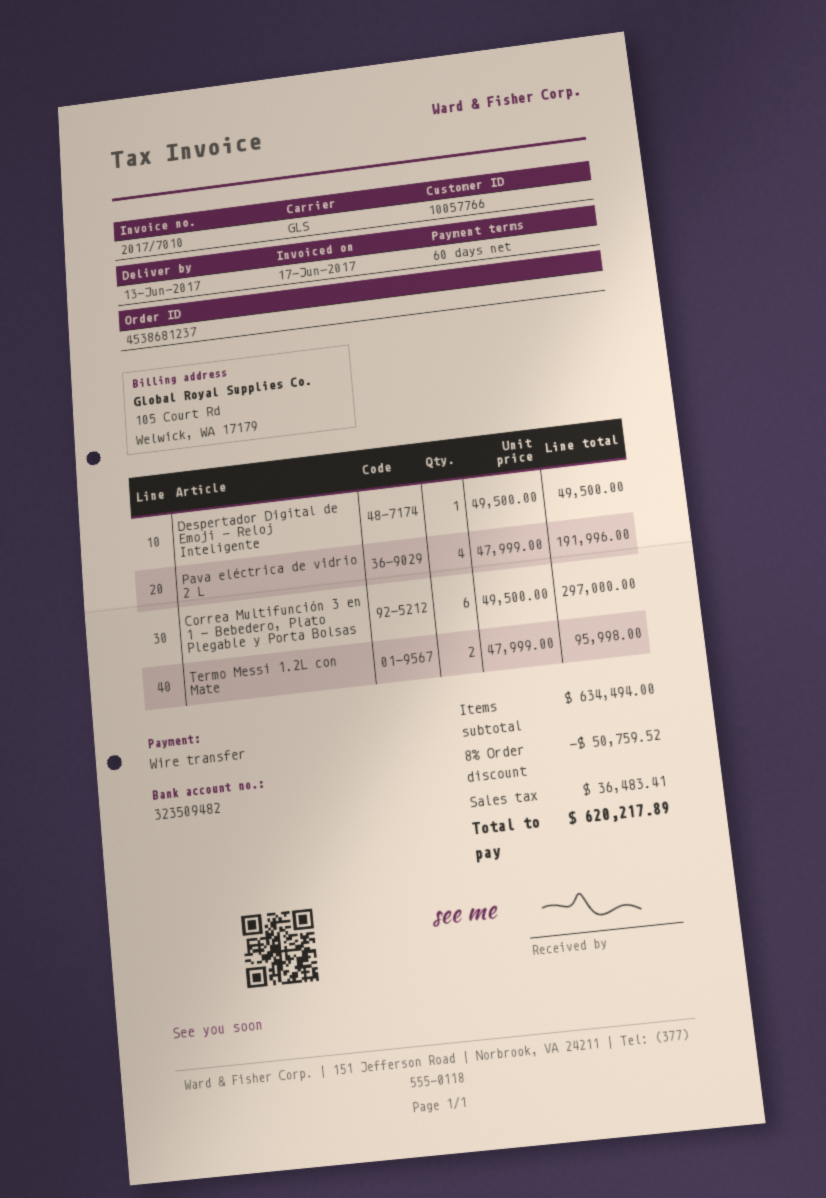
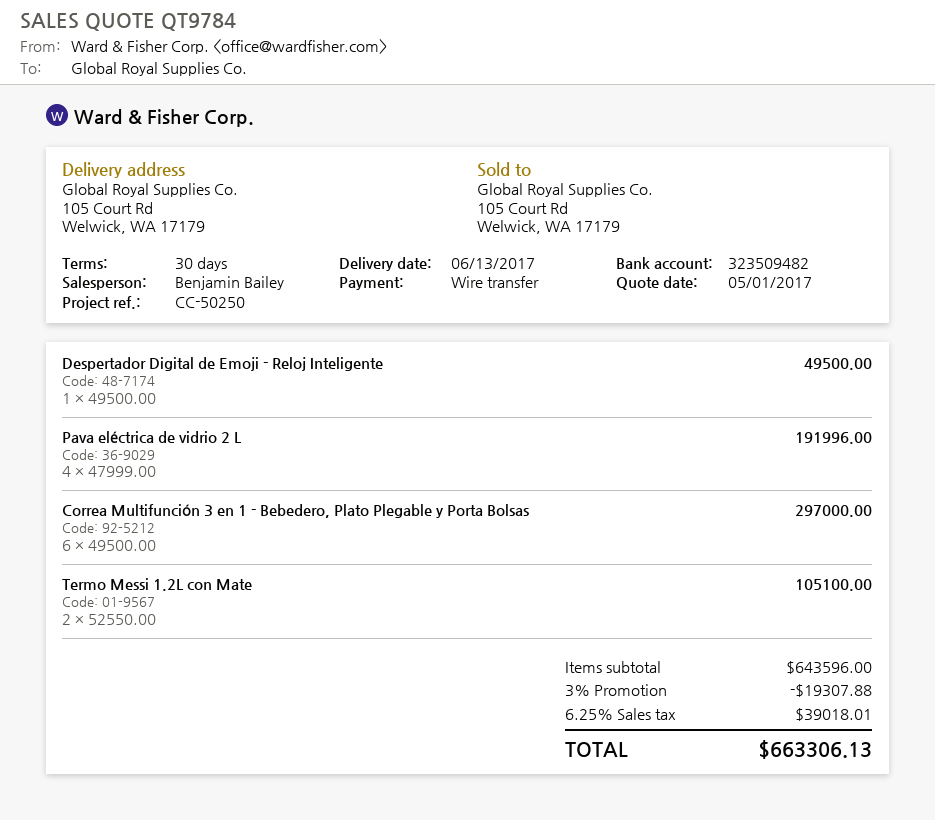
payment terms: 60 days -> 30 days
Termo Messi 1.2L con Mate: 2 x 47999.00 = 95998.00 -> 2 x 52550.00 = 105100.00
subtotal: 634494.00 -> 643596.00
discount: 8% = 50759.52 -> 3% = 19307.88
tax: 36483.41 -> 39018.01
total: 620217.89 -> 663306.13

